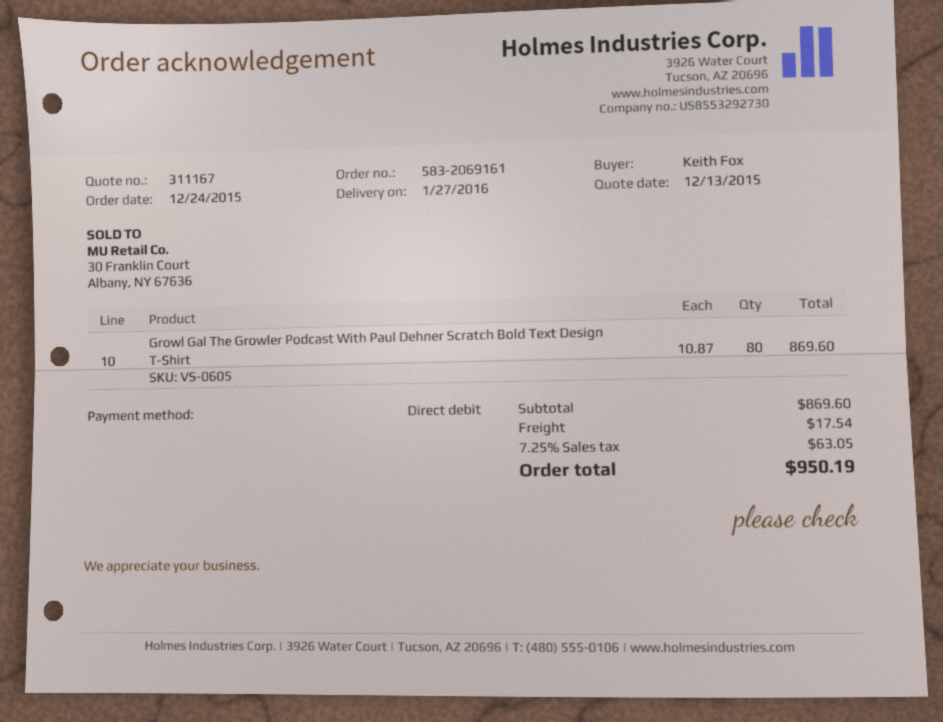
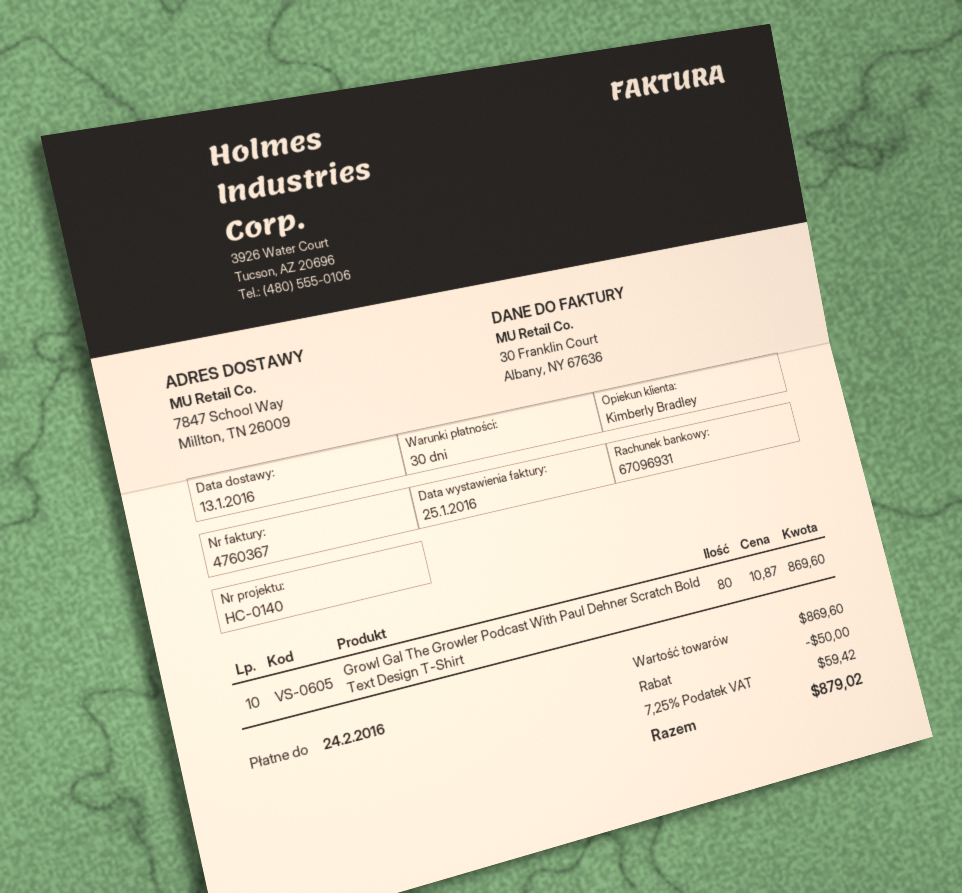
delivery date: 2016-01-27 -> 2016-01-13
discount: none -> 50.00
shipping: 17.54 -> none
tax: 7.25% = 63.05 -> 7.25% = 59.42
total: 950.19 -> 879.02

